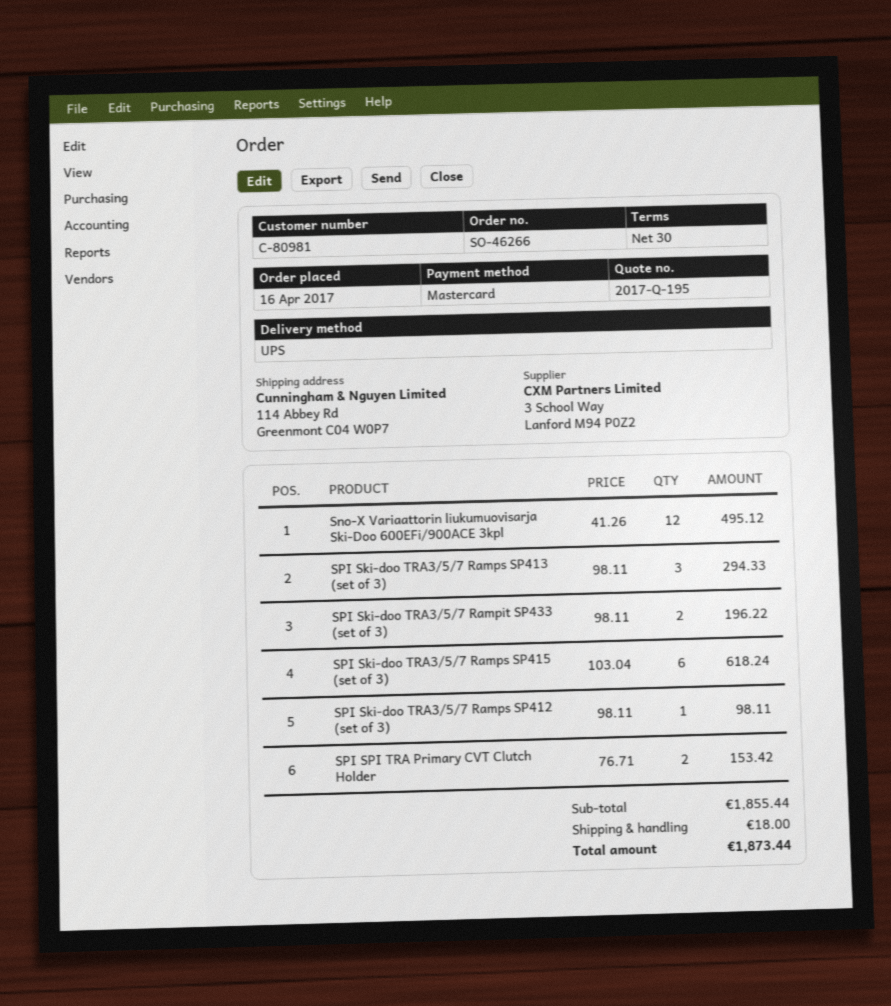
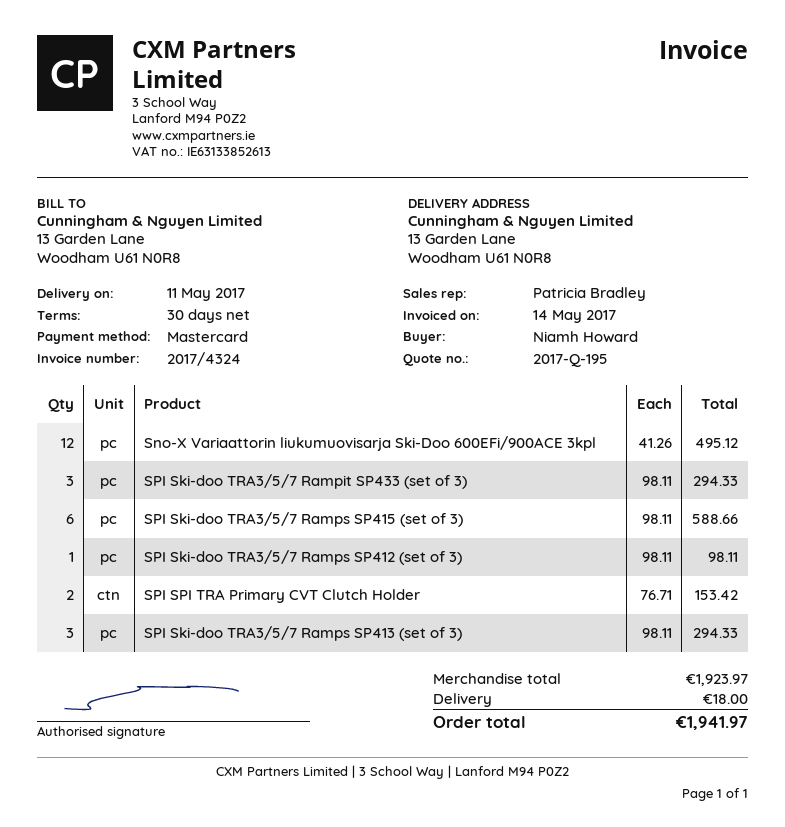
ship to: 114 Abbey Rd, Greenmont C04 W0P7 -> 13 Garden Lane, Woodham U61 N0R8
SPI Ski-doo TRA3/5/7 Rampit SP433 (set of 3): 2 x 98.11 = 196.22 -> 3 x 98.11 = 294.33
SPI Ski-doo TRA3/5/7 Ramps SP415 (set of 3): 6 x 103.04 = 618.24 -> 6 x 98.11 = 588.66
subtotal: 1855.44 -> 1923.97
total: 1873.44 -> 1941.97

